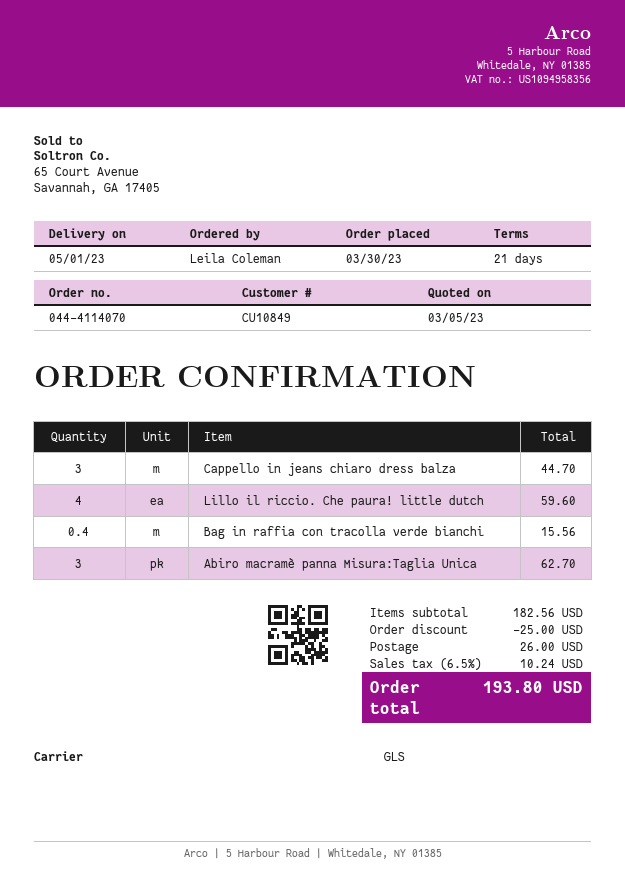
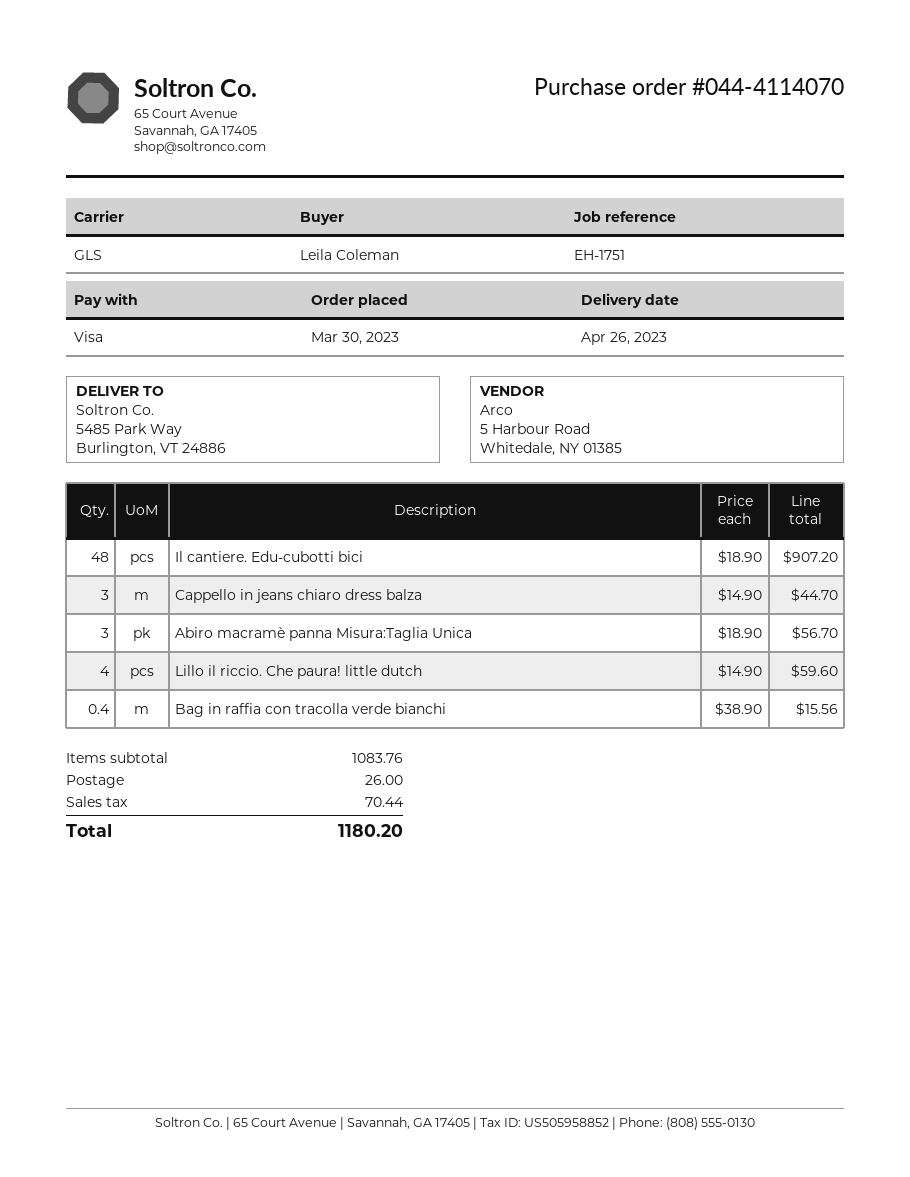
delivery date: 2023-05-01 -> 2023-04-26
Abiro macramè panna Misura:Taglia Unica: 3 for 62.70 -> 3 for 56.70
Il cantiere. Edu-cubotti bici: none -> 48 for 907.20
subtotal: 182.56 -> 1083.76
discount: 25.00 -> none
tax: 10.24 -> 70.44
total: 193.80 -> 1180.20

